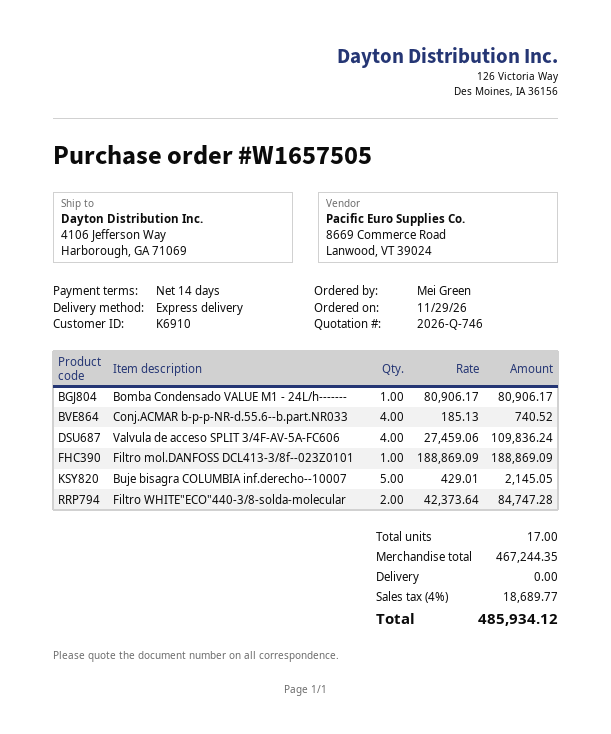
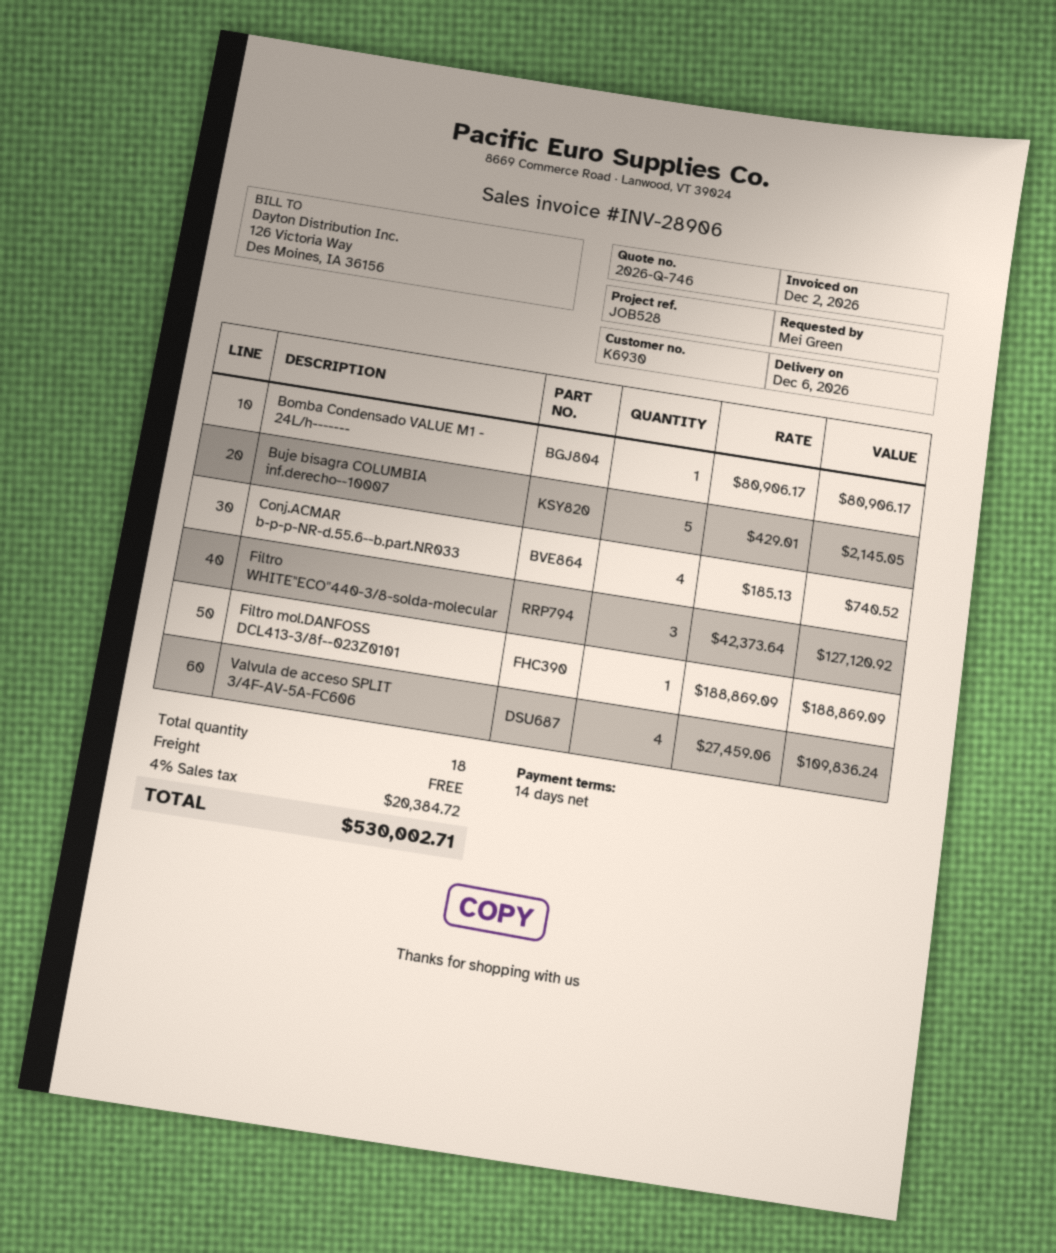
customer number: K6910 -> K6930
Filtro WHITE"ECO"440-3/8-solda-molecular: 2 x 42373.64 = 84747.28 -> 3 x 42373.64 = 127120.92
total quantity: 17 -> 18
tax: 4% = 18689.77 -> 4% = 20384.72
total: 485934.12 -> 530002.71

